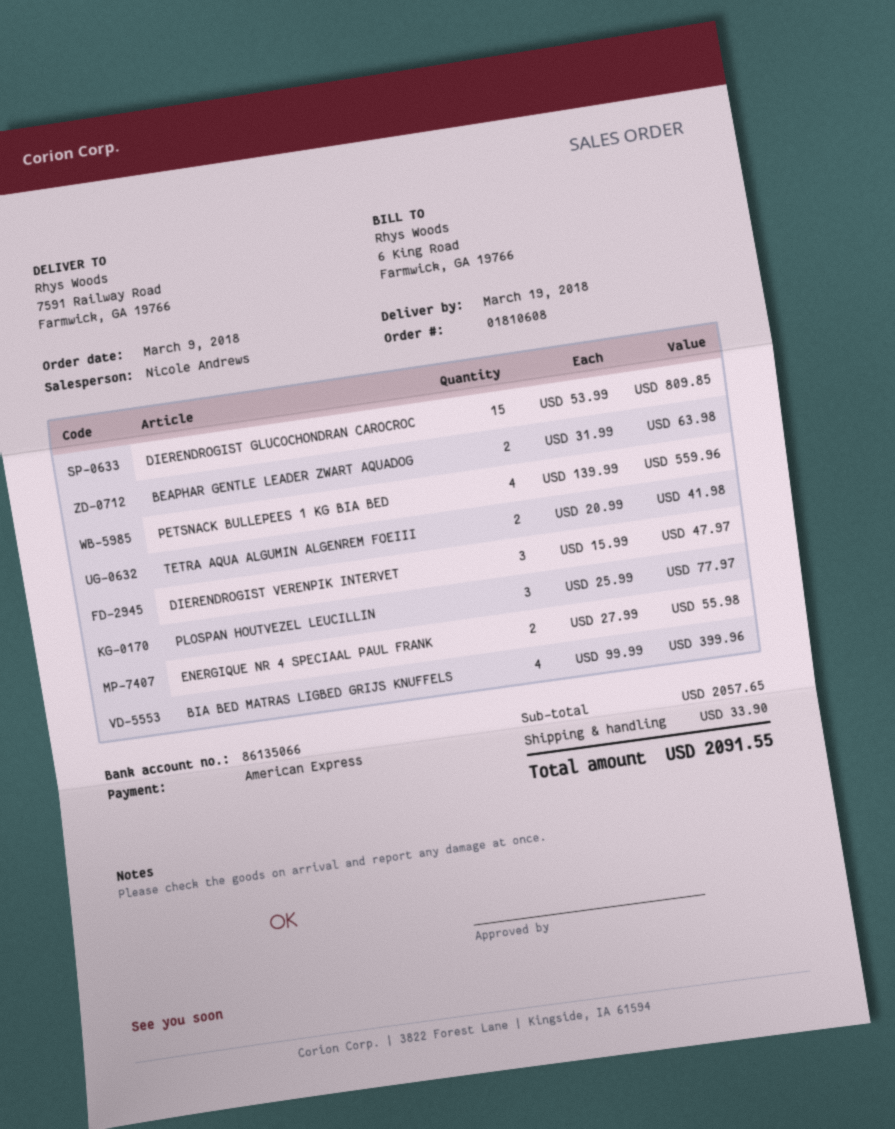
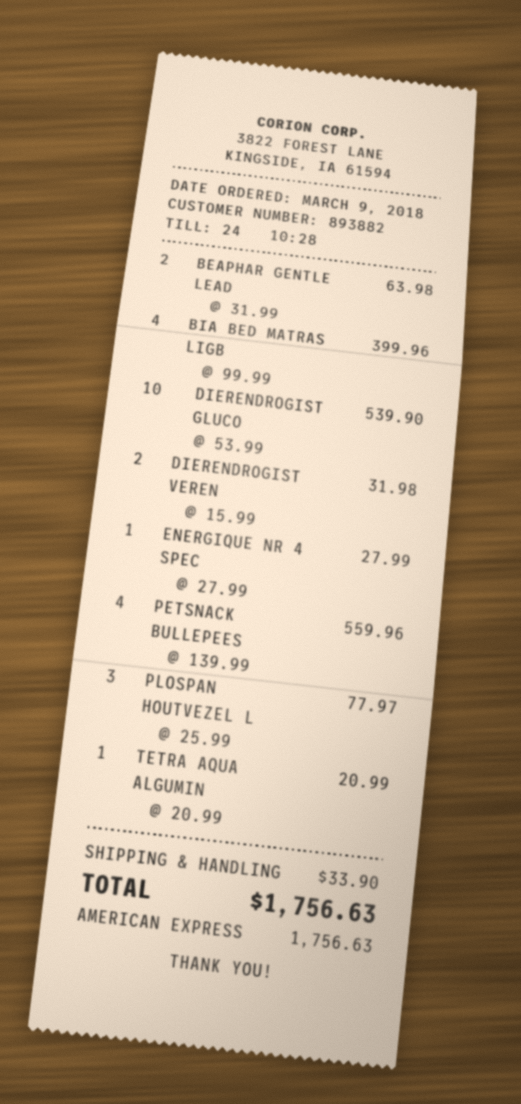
DIERENDROGIST GLUCOCHONDRAN CAROCROC: 15 x 53.99 = 809.85 -> 10 x 53.99 = 539.90
TETRA AQUA ALGUMIN ALGENREM FOEIII: 2 x 20.99 = 41.98 -> 1 x 20.99 = 20.99
DIERENDROGIST VERENPIK INTERVET: 3 x 15.99 = 47.97 -> 2 x 15.99 = 31.98
ENERGIQUE NR 4 SPECIAAL PAUL FRANK: 2 x 27.99 = 55.98 -> 1 x 27.99 = 27.99
total: 2091.55 -> 1756.63

